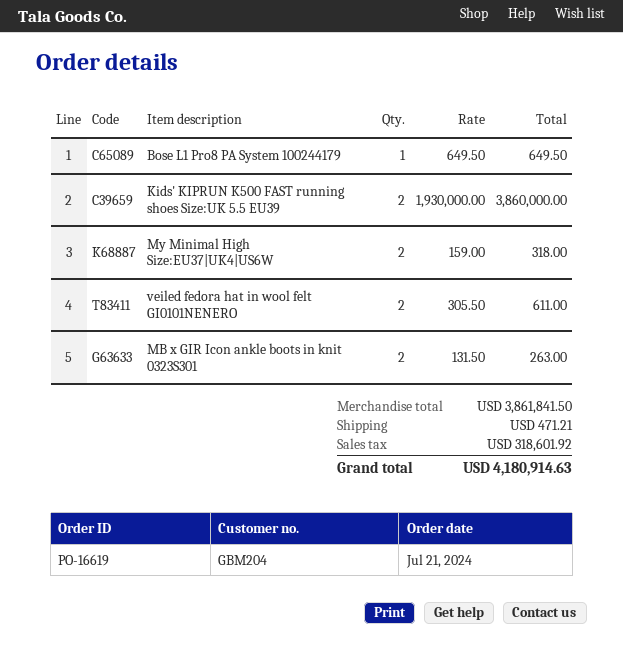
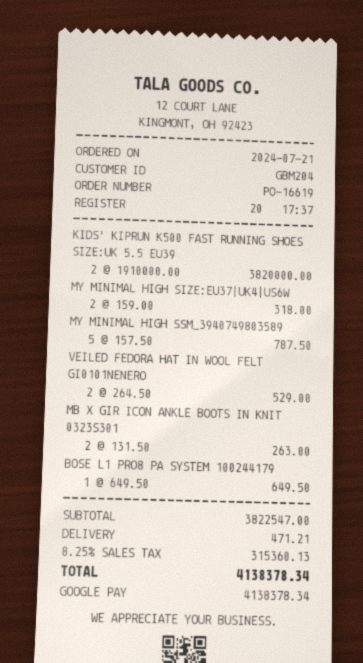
Kids' KIPRUN K500 FAST running shoes Size:UK 5.5 EU39: 2 x 1930000.00 = 3860000.00 -> 2 x 1910000.00 = 3820000.00
veiled fedora hat in wool felt GI0101NENERO: 2 x 305.50 = 611.00 -> 2 x 264.50 = 529.00
MY MINIMAL HIGH SSM_3940749803589: none -> 5 x 157.50 = 787.50
subtotal: 3861841.50 -> 3822547.00
tax: 318601.92 -> 315360.13
total: 4180914.63 -> 4138378.34

